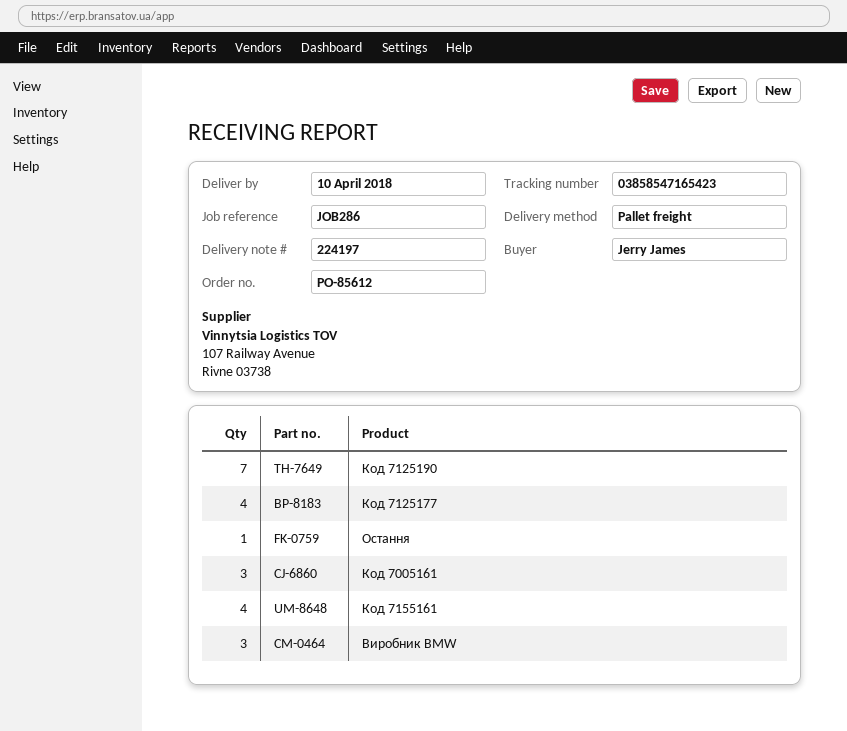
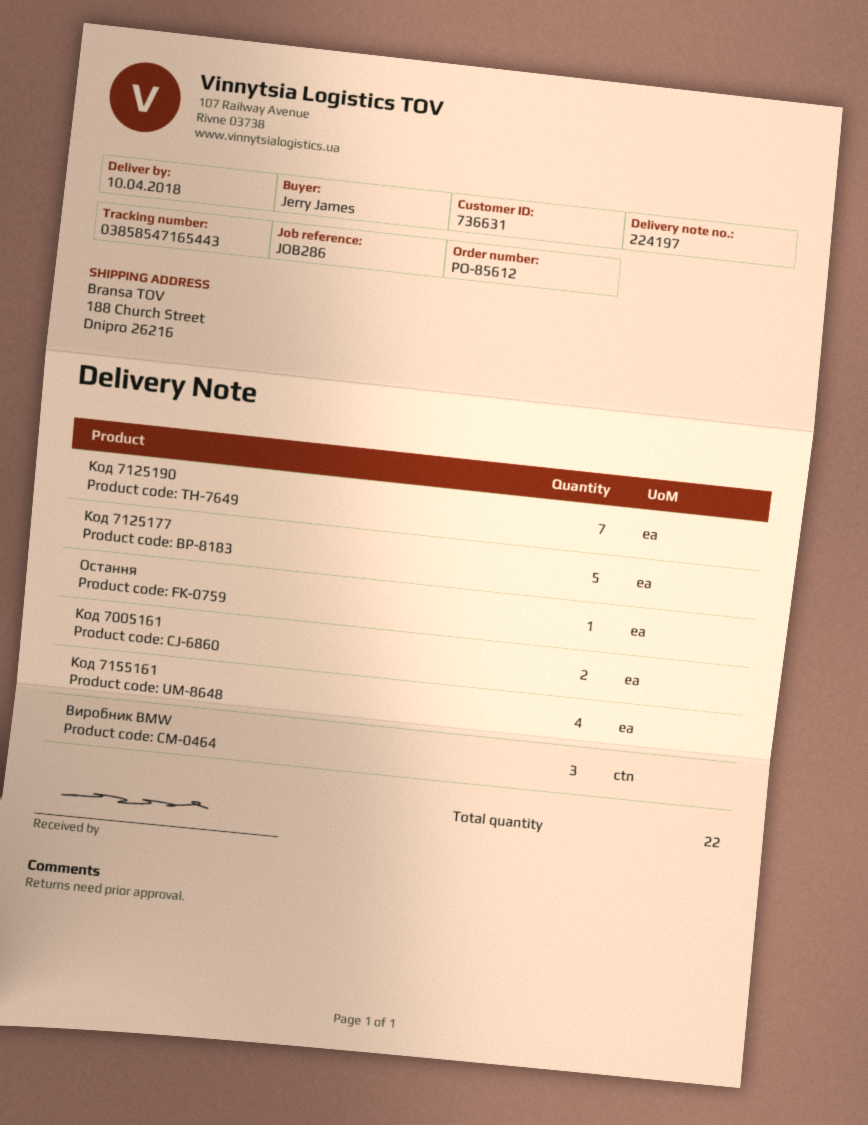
tracking number: 03858547165423 -> 03858547165443
Код 7125177: 4 -> 5
Код 7005161: 3 -> 2

